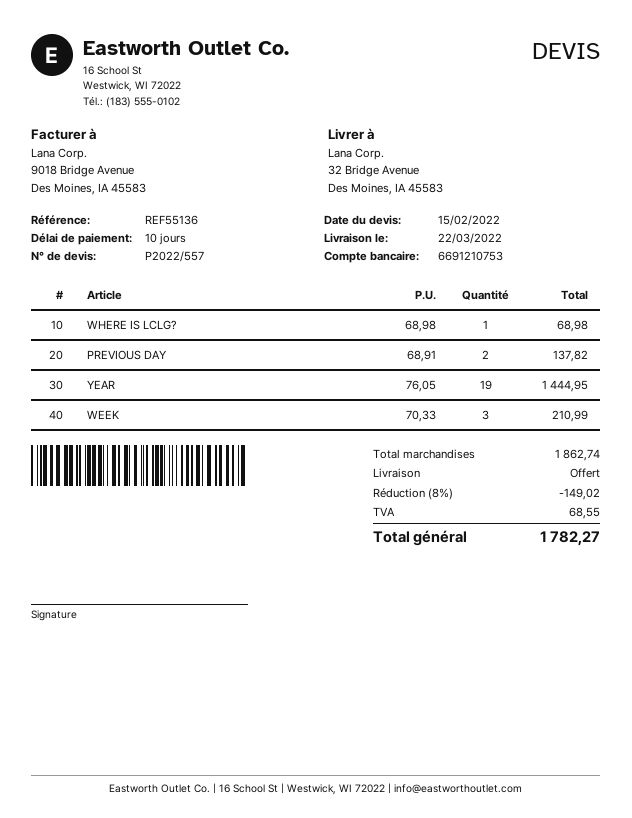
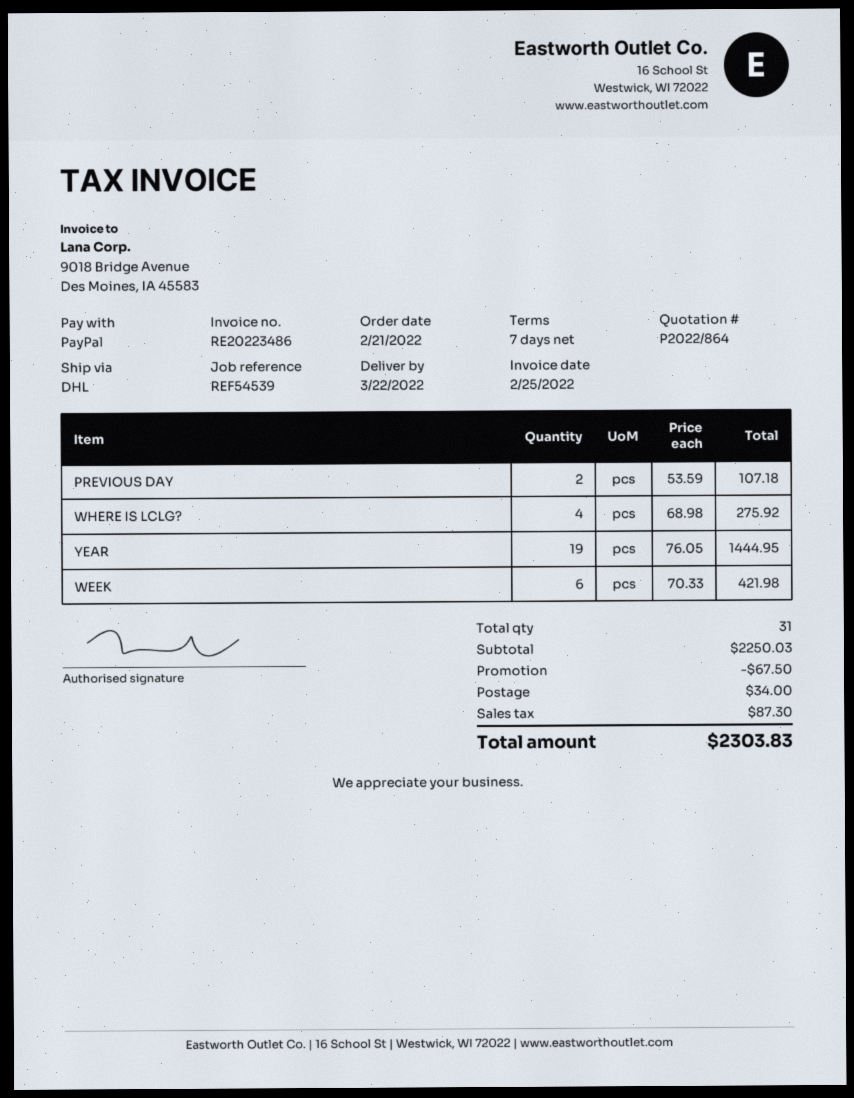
quote number: P2022/557 -> P2022/864
payment terms: 10 days -> 7 days
reference: REF55136 -> REF54539
WHERE IS LCLG?: 1 x 68.98 = 68.98 -> 4 x 68.98 = 275.92
PREVIOUS DAY: 2 x 68.91 = 137.82 -> 2 x 53.59 = 107.18
WEEK: 3 x 70.33 = 210.99 -> 6 x 70.33 = 421.98
subtotal: 1862.74 -> 2250.03
discount: 149.02 -> 67.50
shipping: 0.00 -> 34.00
tax: 68.55 -> 87.30
total: 1782.27 -> 2303.83

